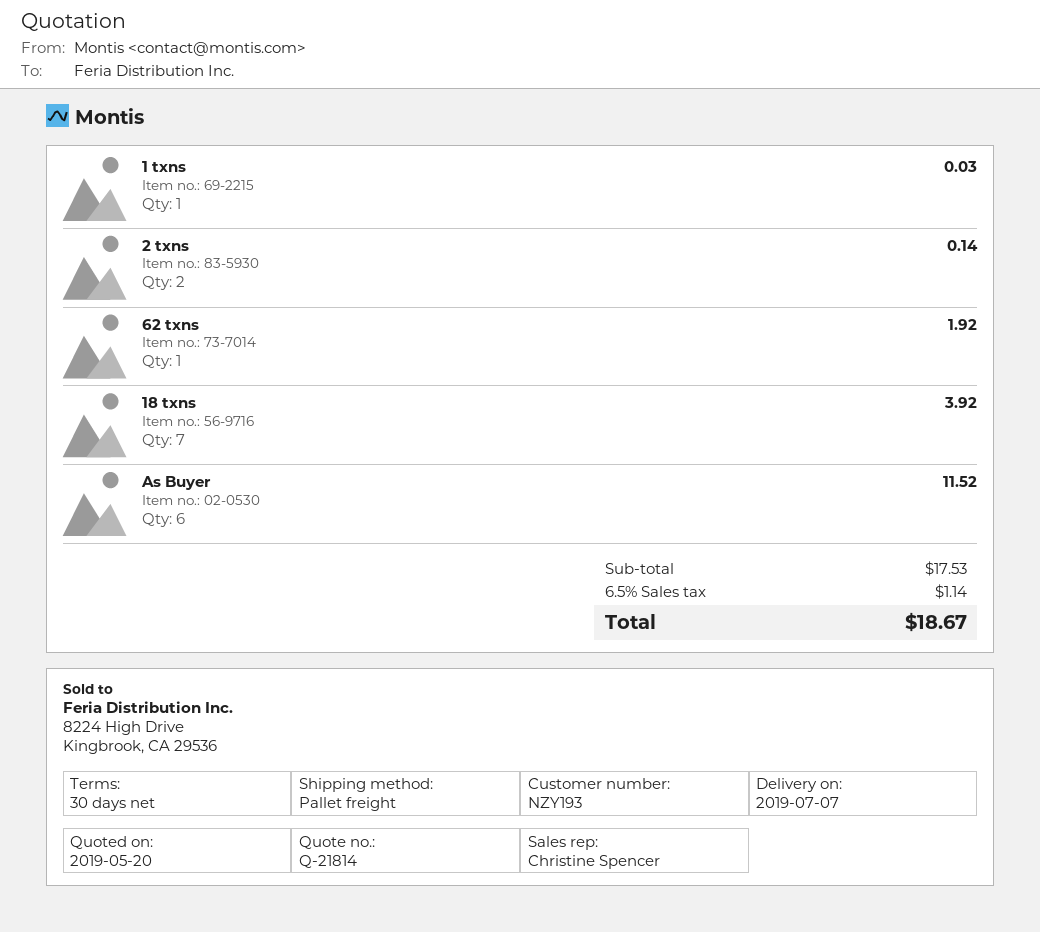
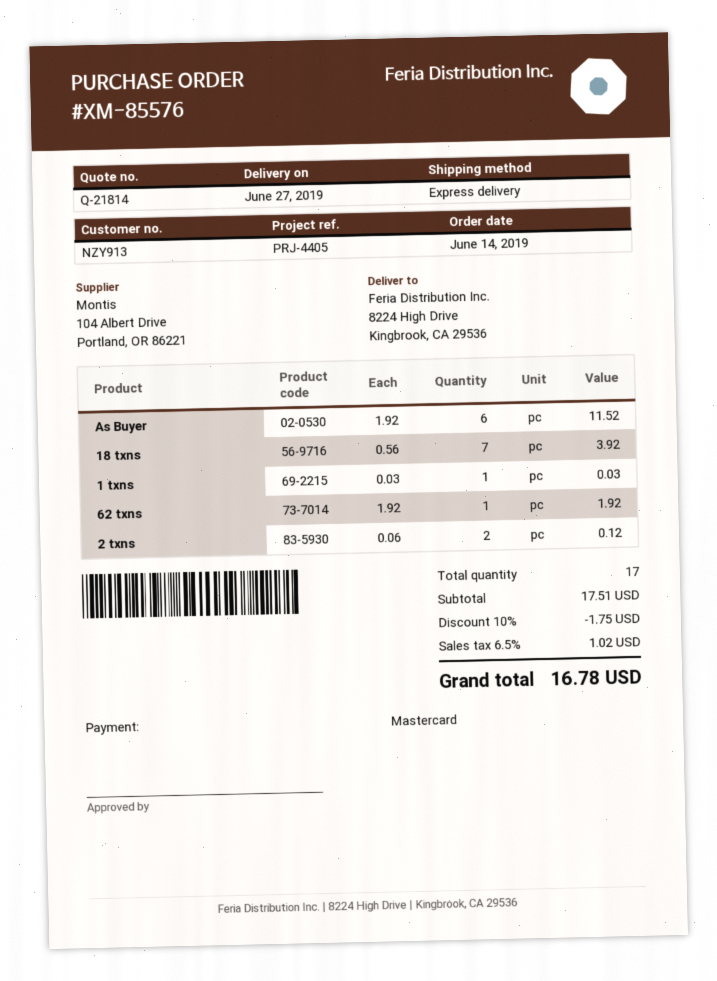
delivery date: 2019-07-07 -> 2019-06-27
customer number: NZY193 -> NZY913
shipping method: pallet freight -> express
2 txns: 2 for 0.14 -> 2 for 0.12
subtotal: 17.53 -> 17.51
discount: none -> 10% = 1.75
tax: 6.5% = 1.14 -> 6.5% = 1.02
total: 18.67 -> 16.78

